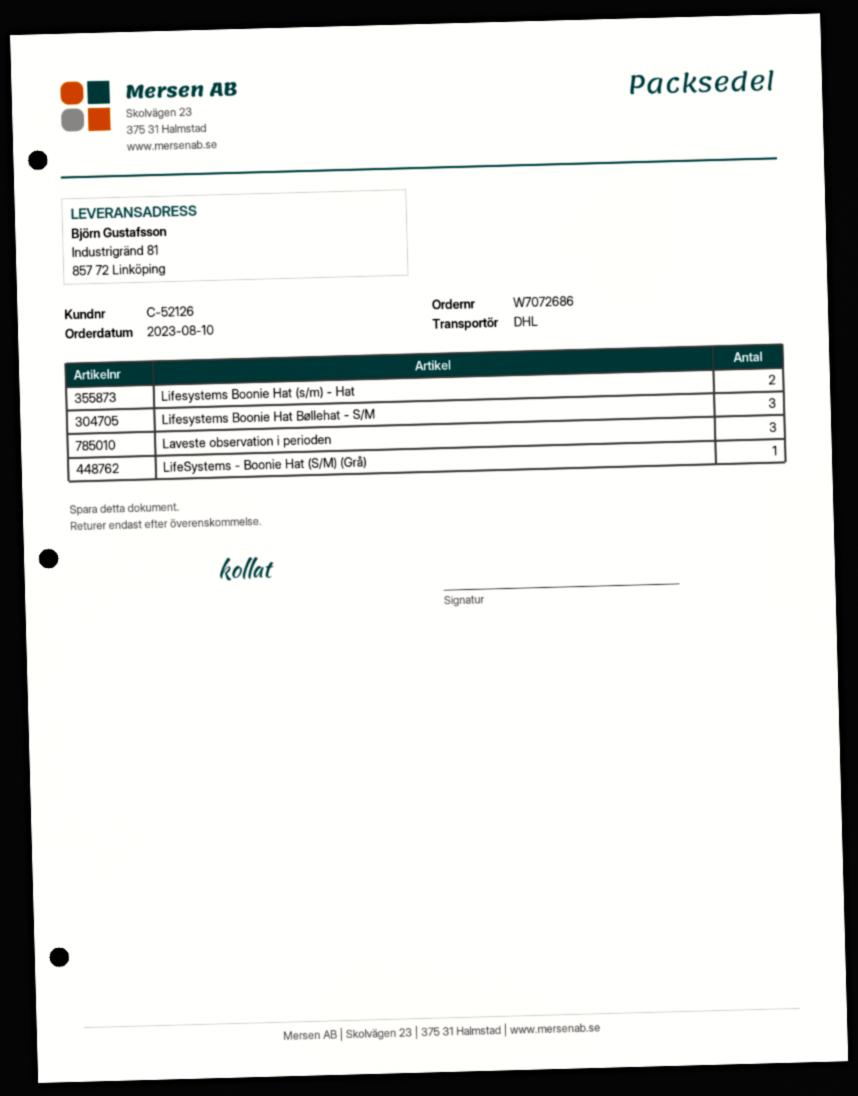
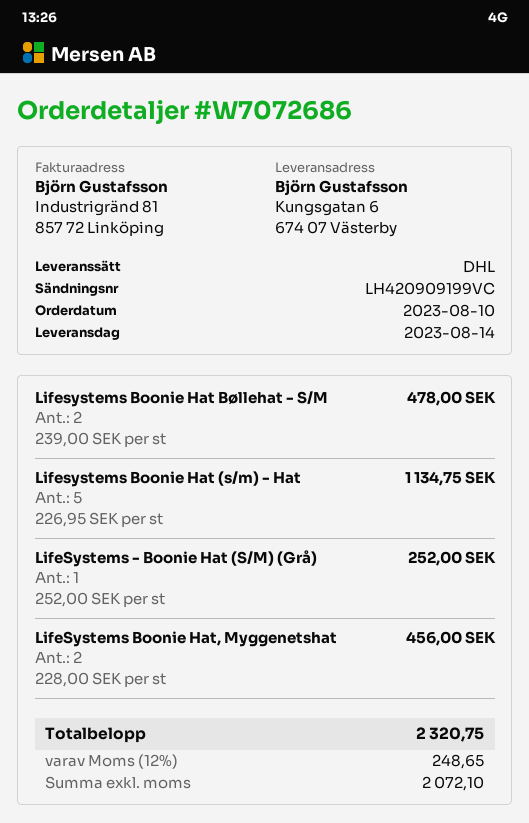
ship to: Industrigränd 81, 857 72 Linköping -> Kungsgatan 6, 674 07 Västerby
Lifesystems Boonie Hat (s/m) - Hat: 2 -> 5
Lifesystems Boonie Hat Bøllehat - S/M: 3 -> 2
Laveste observation i perioden: 3 -> none
LifeSystems Boonie Hat, Myggenetshat: none -> 2

